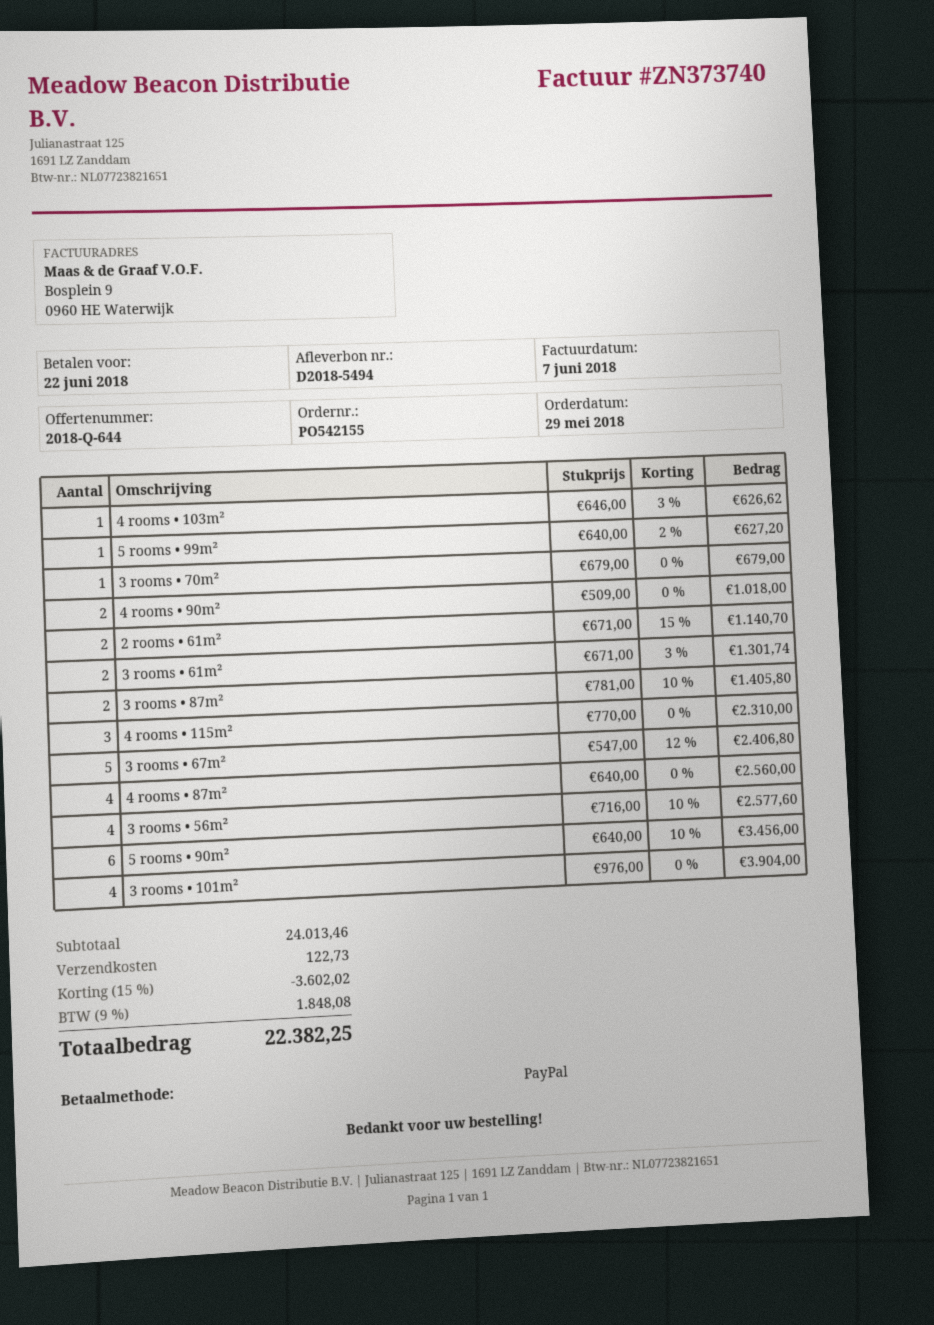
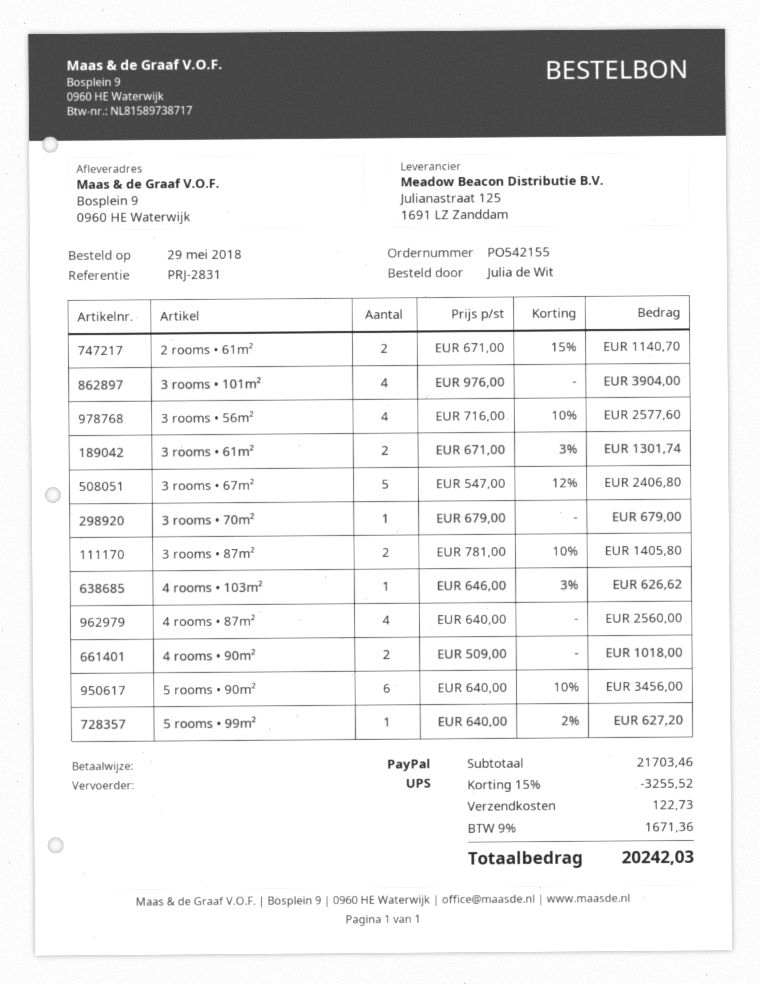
4 rooms • 115m²: 3 x 770.00 = 2310.00 -> none
subtotal: 24013.46 -> 21703.46
discount: 15% = 3602.02 -> 15% = 3255.52
tax: 9% = 1848.08 -> 9% = 1671.36
total: 22382.25 -> 20242.03

